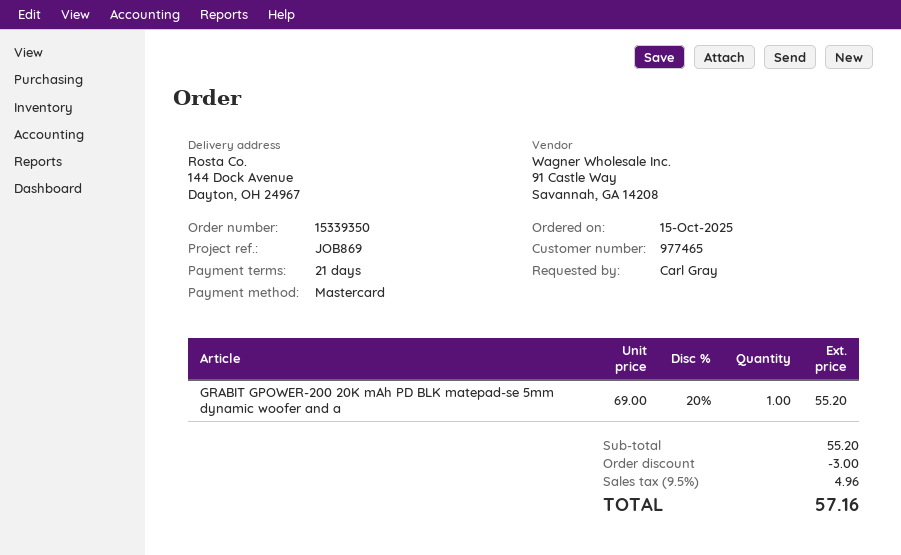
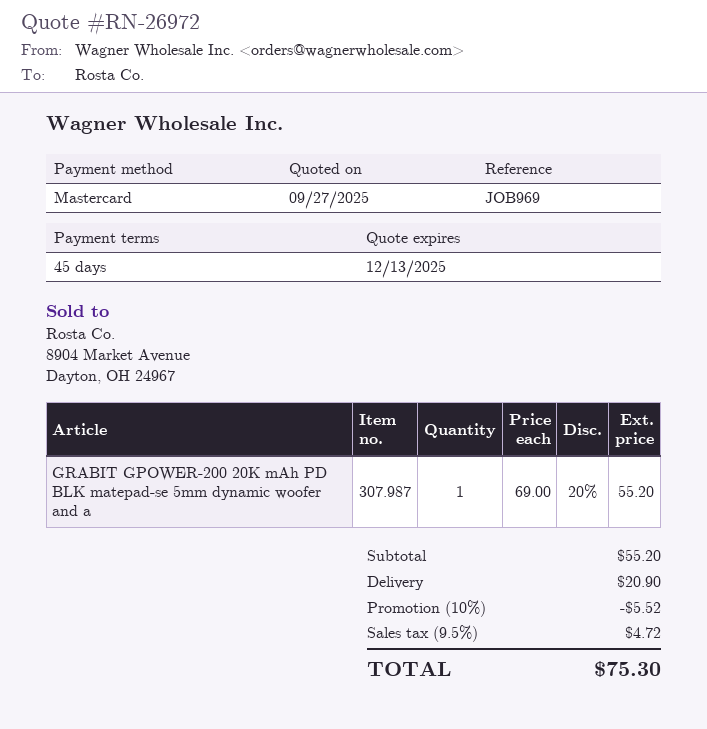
payment terms: 21 days -> 45 days
reference: JOB869 -> JOB969
discount: 3.00 -> 5.52
shipping: none -> 20.90
tax: 9.5% = 4.96 -> 9.5% = 4.72
total: 57.16 -> 75.30

